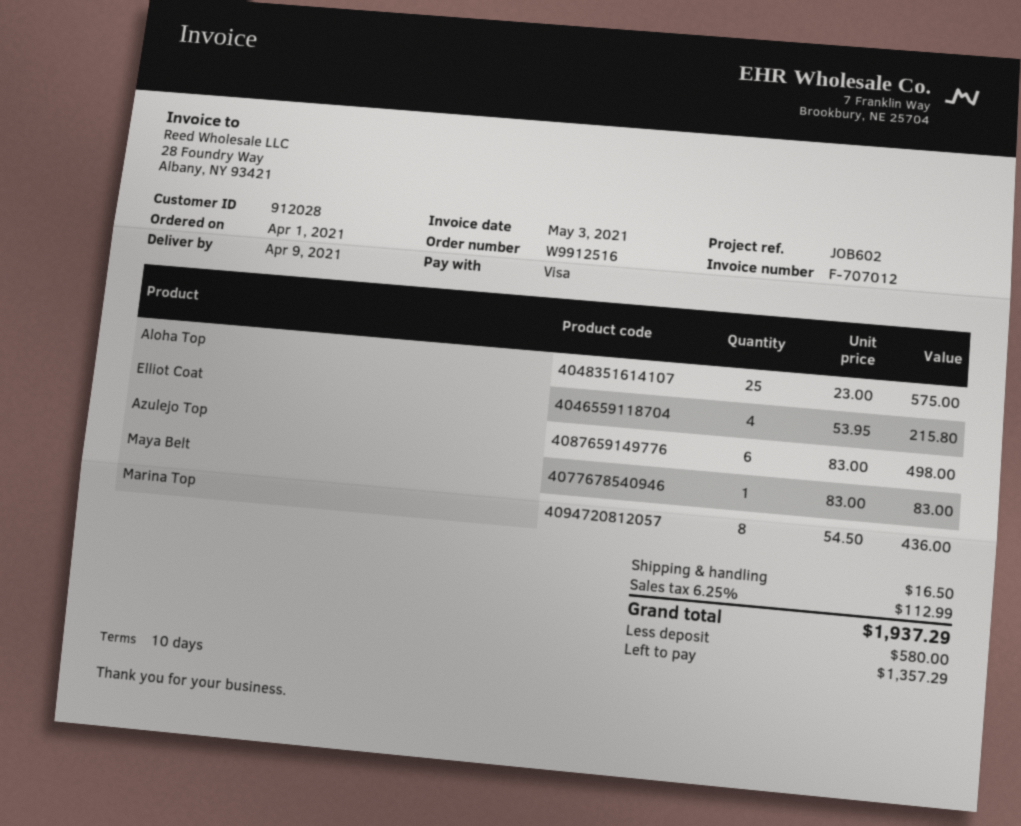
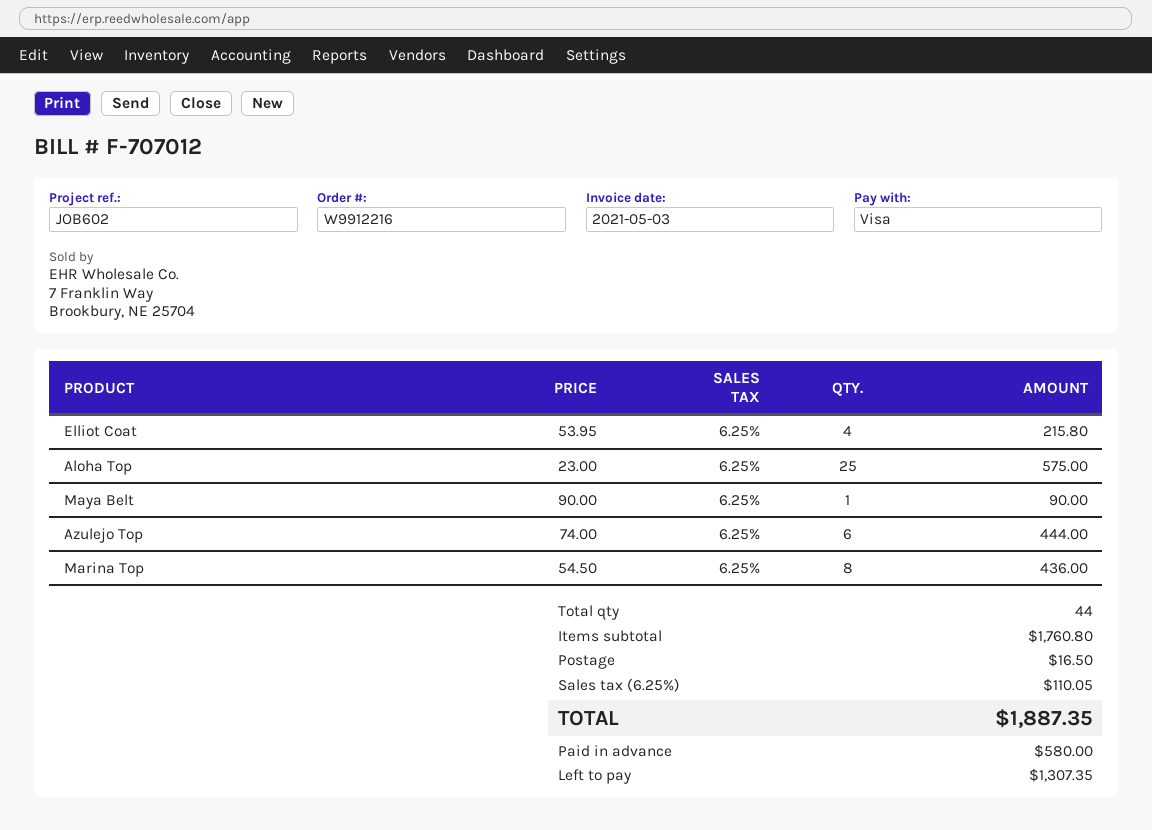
order number: W9912516 -> W9912216
Azulejo Top: 6 x 83.00 = 498.00 -> 6 x 74.00 = 444.00
Maya Belt: 1 x 83.00 = 83.00 -> 1 x 90.00 = 90.00
tax: 6.25% = 112.99 -> 6.25% = 110.05
total: 1937.29 -> 1887.35
balance: 1357.29 -> 1307.35

